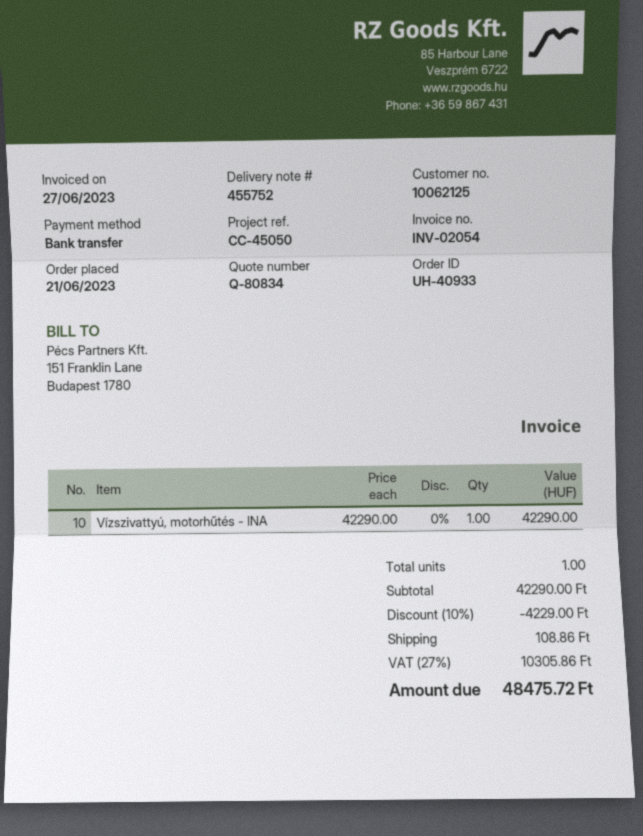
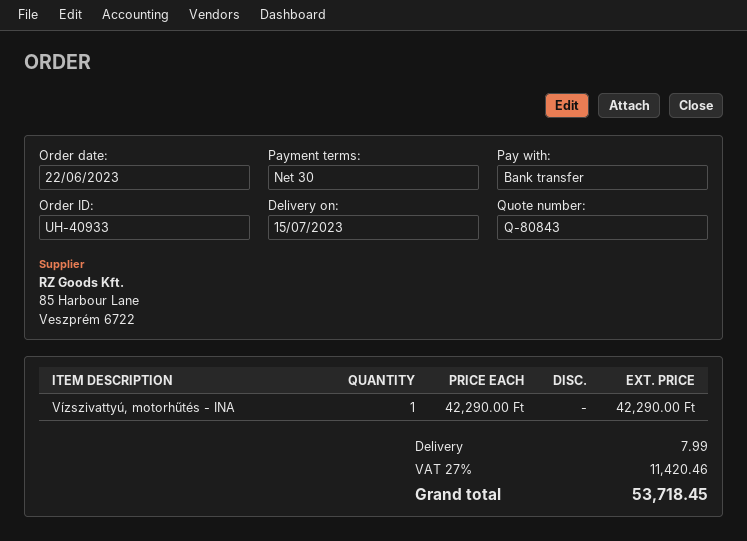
quote number: Q-80834 -> Q-80843
order date: 2023-06-21 -> 2023-06-22
discount: 10% = 4229.00 -> none
shipping: 108.86 -> 7.99
tax: 27% = 10305.86 -> 27% = 11420.46
total: 48475.72 -> 53718.45

